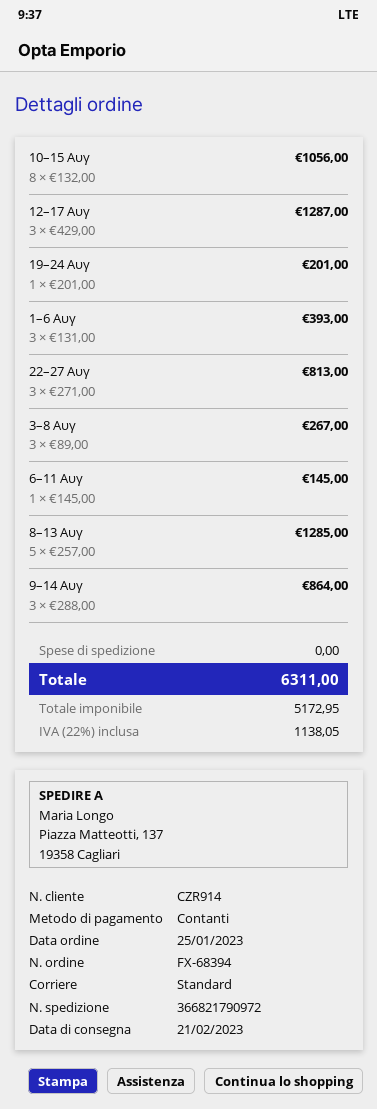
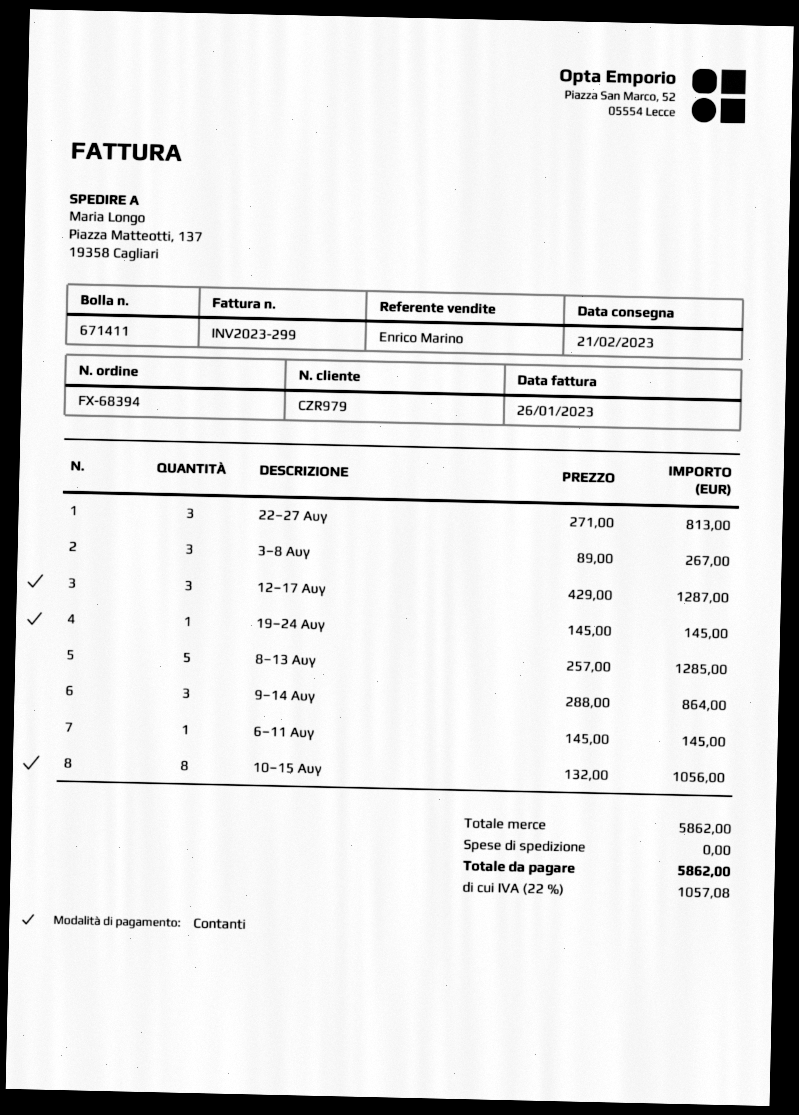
customer number: CZR914 -> CZR979
19–24 Αυγ: 1 x 201.00 = 201.00 -> 1 x 145.00 = 145.00
1–6 Αυγ: 3 x 131.00 = 393.00 -> none
tax: 22% = 1138.05 -> 22% = 1057.08
total: 6311.00 -> 5862.00

